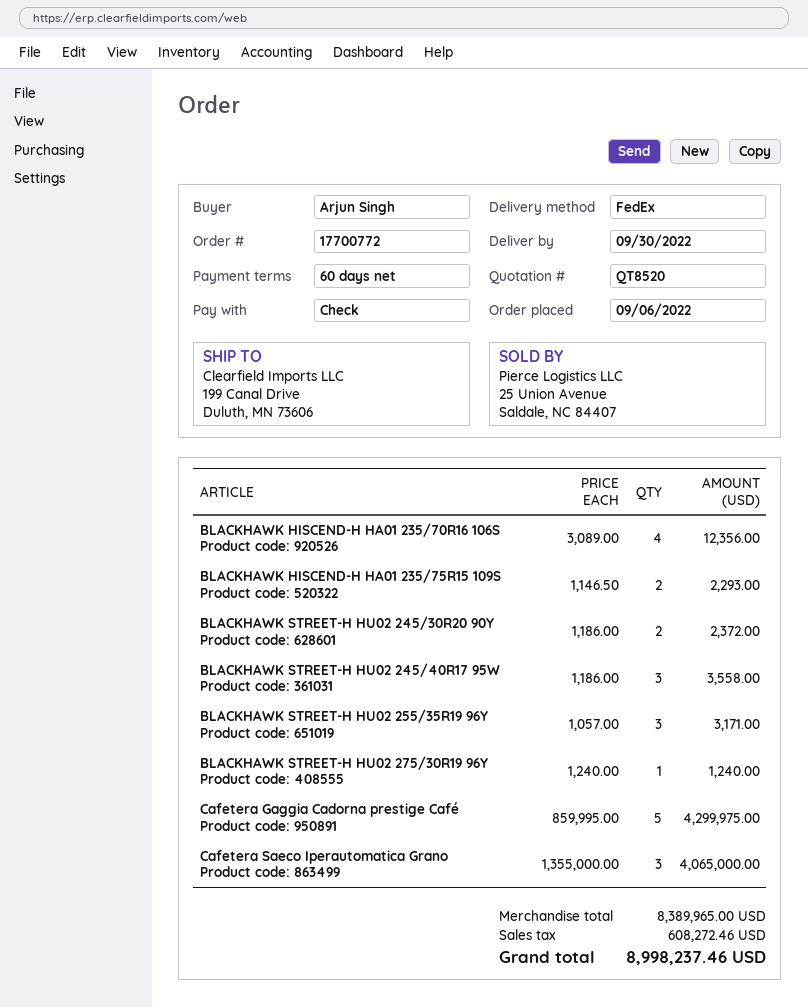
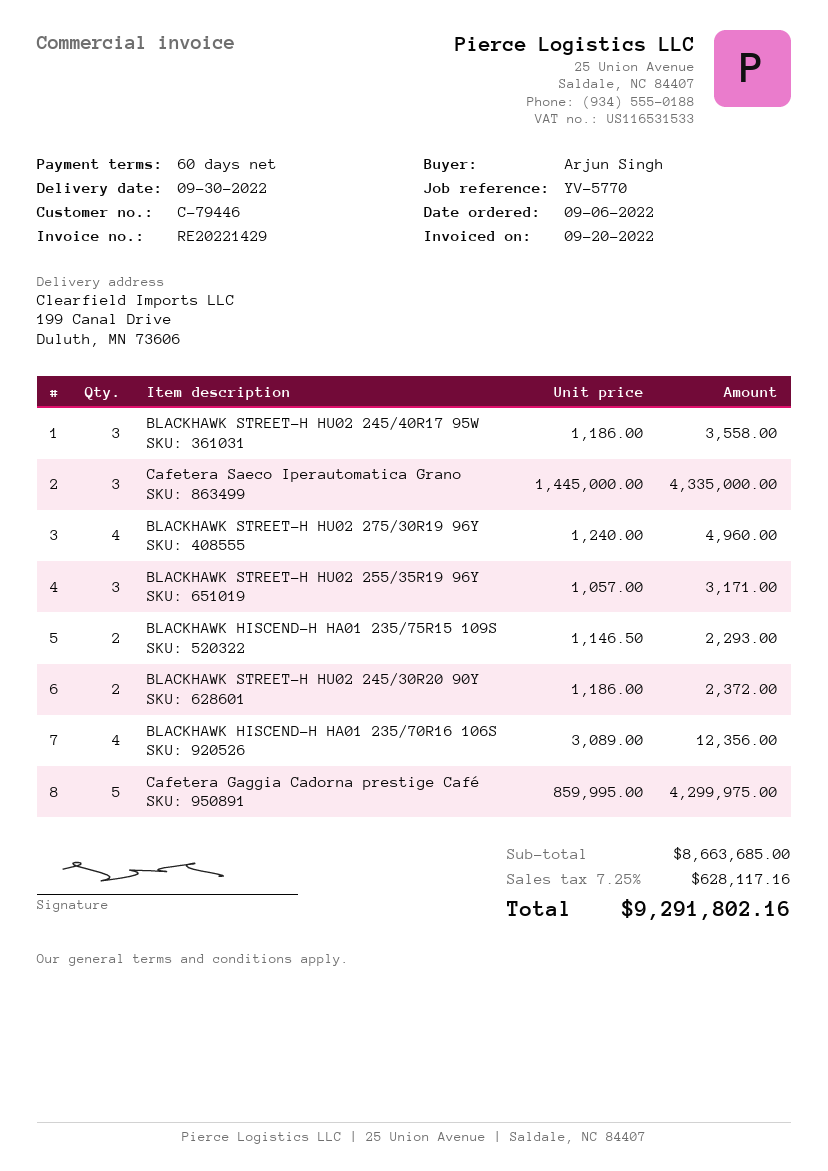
BLACKHAWK STREET-H HU02 275/30R19 96Y: 1 x 1240.00 = 1240.00 -> 4 x 1240.00 = 4960.00
Cafetera Saeco Iperautomatica Grano: 3 x 1355000.00 = 4065000.00 -> 3 x 1445000.00 = 4335000.00
subtotal: 8389965.00 -> 8663685.00
tax: 608272.46 -> 628117.16
total: 8998237.46 -> 9291802.16

